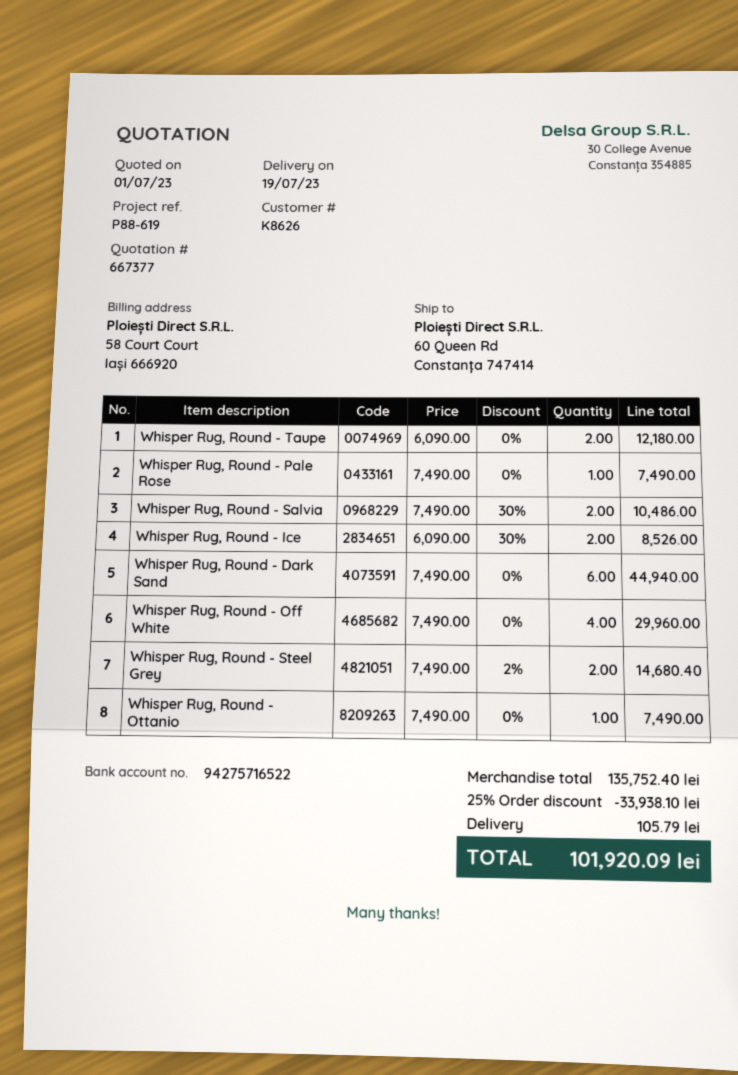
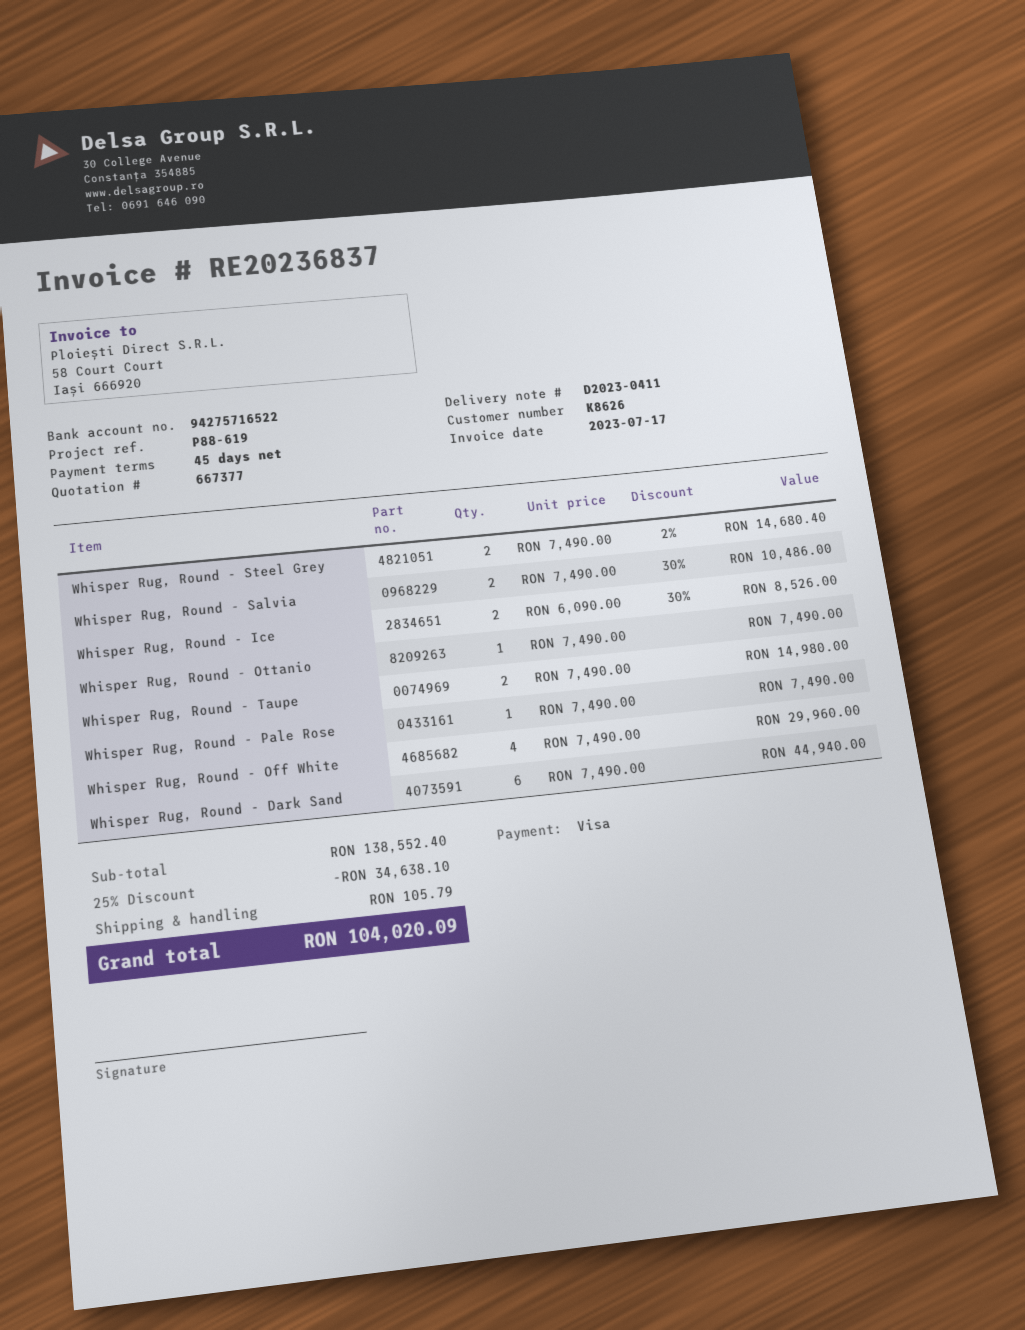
Whisper Rug, Round - Taupe: 2 x 6090.00 = 12180.00 -> 2 x 7490.00 = 14980.00
subtotal: 135752.40 -> 138552.40
discount: 25% = 33938.10 -> 25% = 34638.10
total: 101920.09 -> 104020.09

